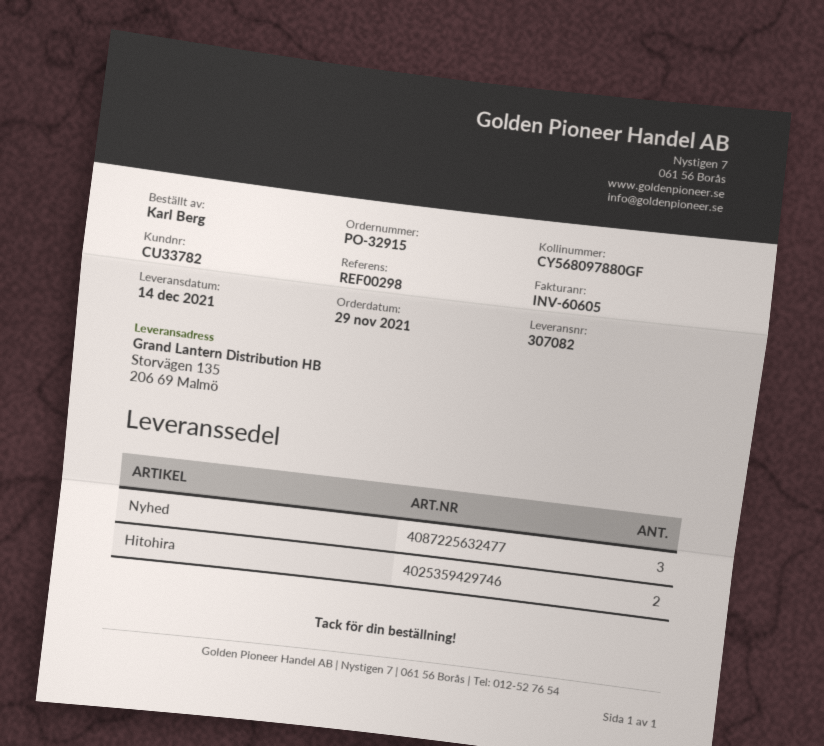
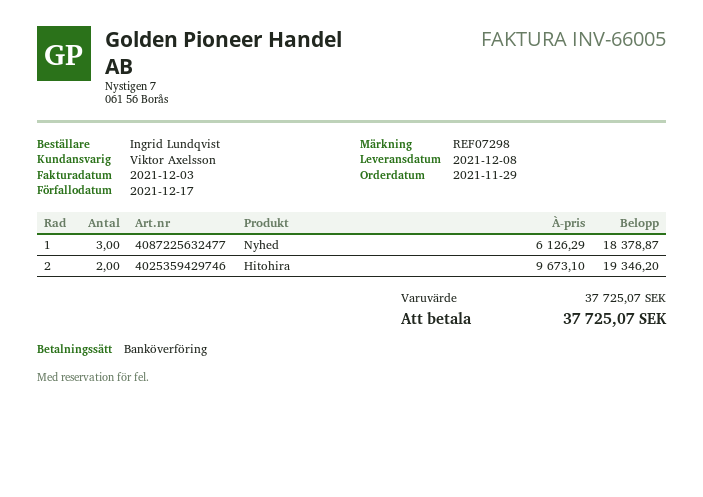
delivery date: 2021-12-14 -> 2021-12-08
invoice number: INV-60605 -> INV-66005
reference: REF00298 -> REF07298
ordered by: Karl Berg -> Ingrid Lundqvist

